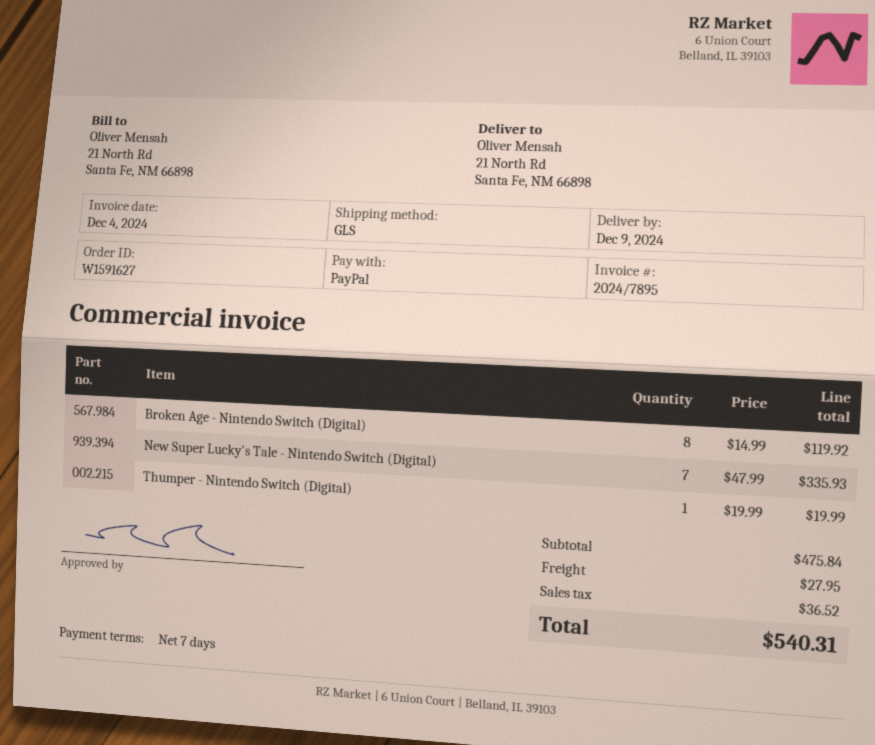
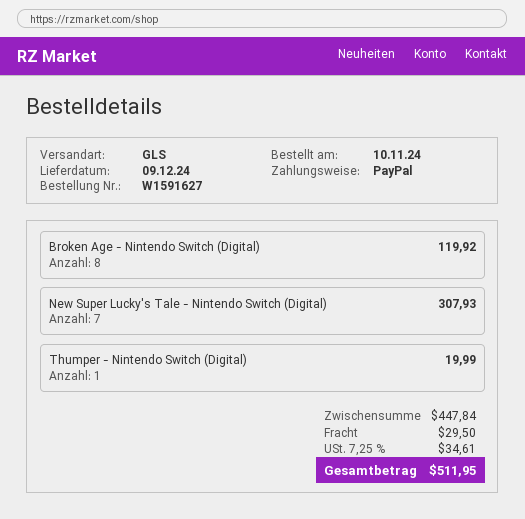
New Super Lucky's Tale - Nintendo Switch (Digital): 7 for 335.93 -> 7 for 307.93
subtotal: 475.84 -> 447.84
shipping: 27.95 -> 29.50
tax: 36.52 -> 34.61
total: 540.31 -> 511.95

